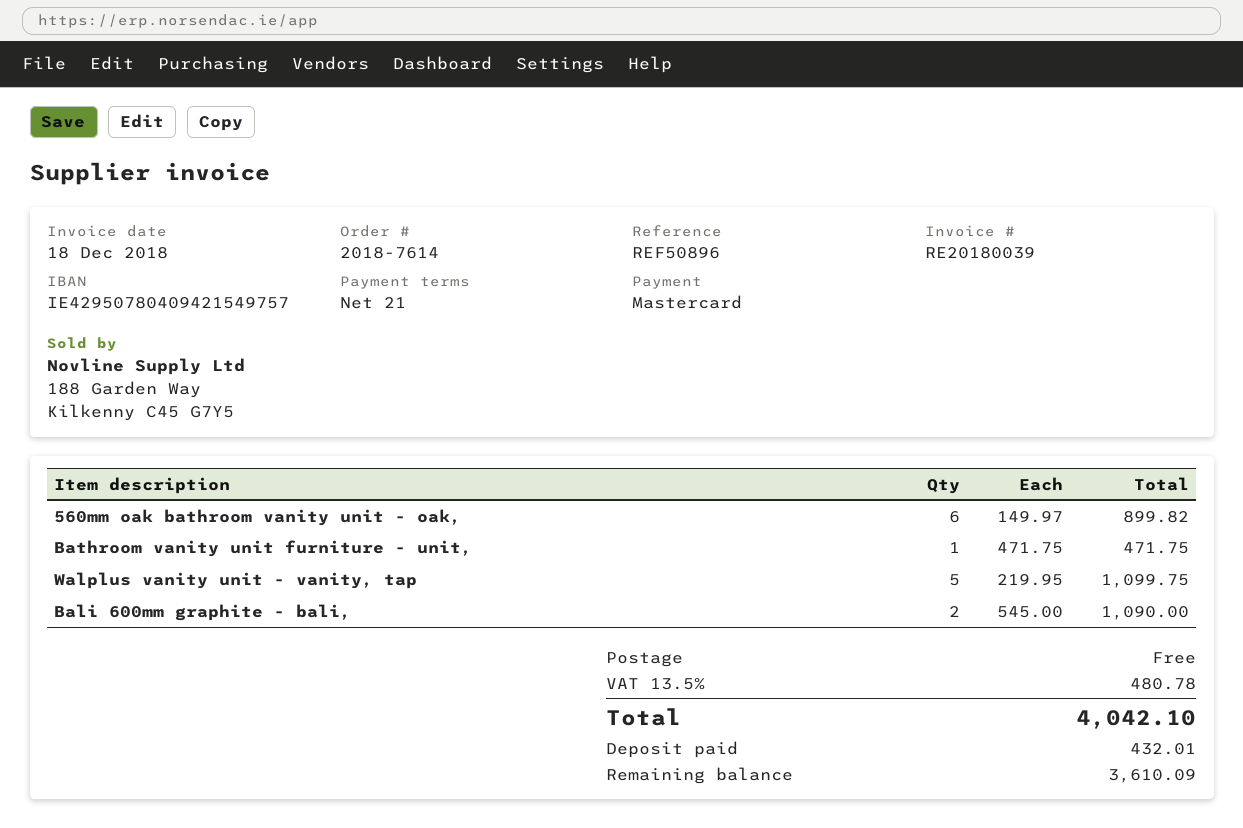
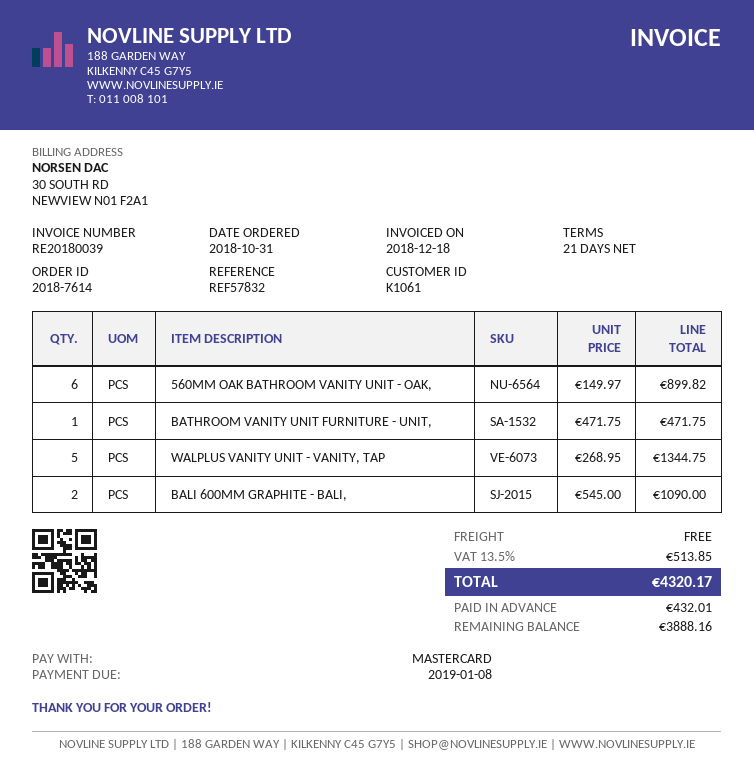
reference: REF50896 -> REF57832
Walplus vanity unit - vanity, tap: 5 x 219.95 = 1099.75 -> 5 x 268.95 = 1344.75
tax: 13.5% = 480.78 -> 13.5% = 513.85
total: 4042.10 -> 4320.17
balance: 3610.09 -> 3888.16

